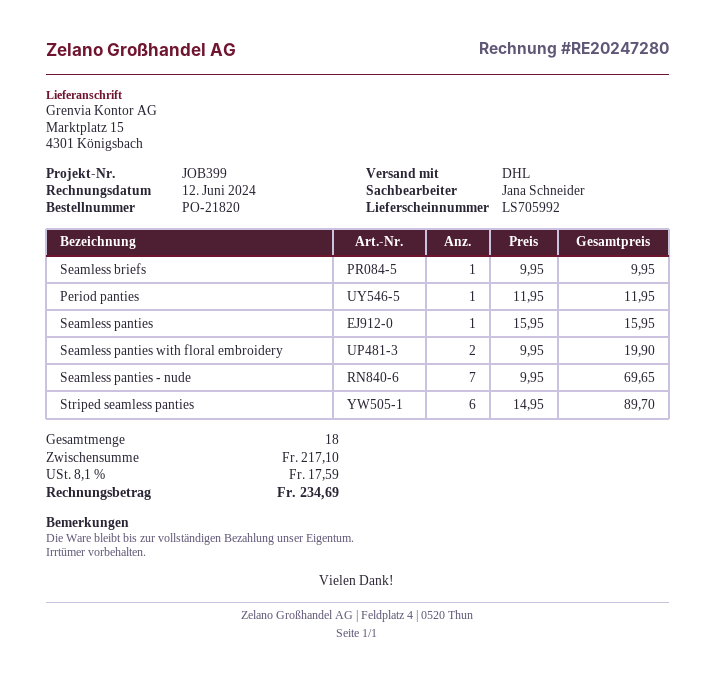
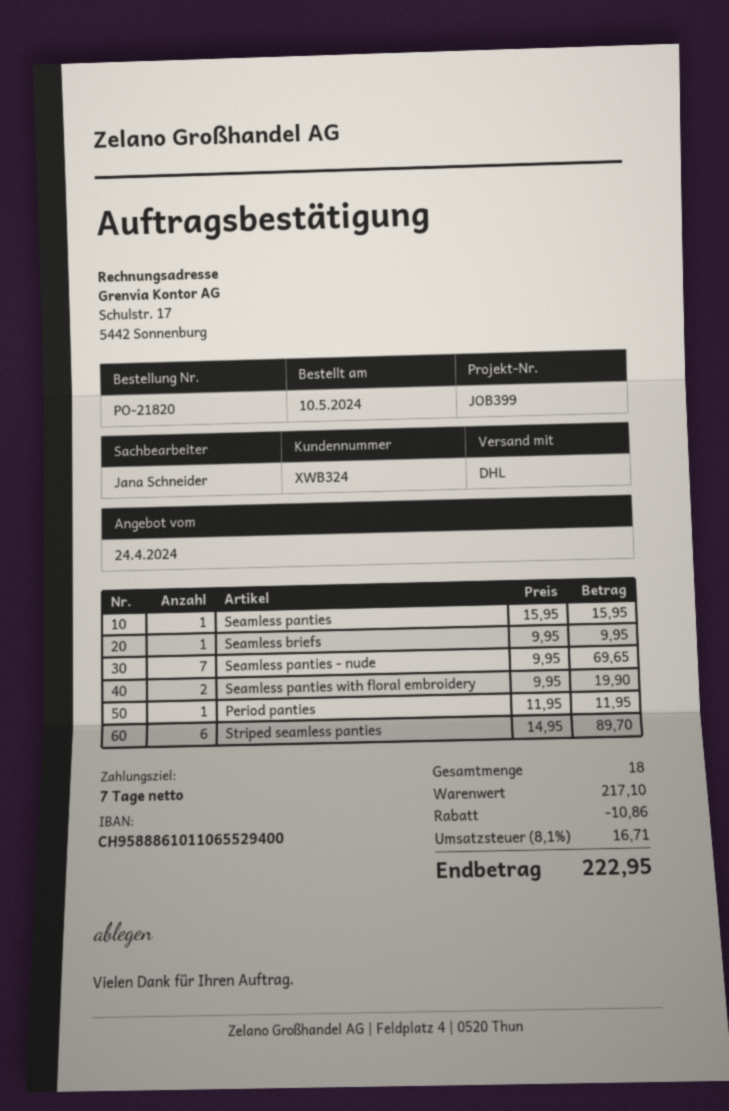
discount: none -> 10.86
tax: 8.1% = 17.59 -> 8.1% = 16.71
total: 234.69 -> 222.95

